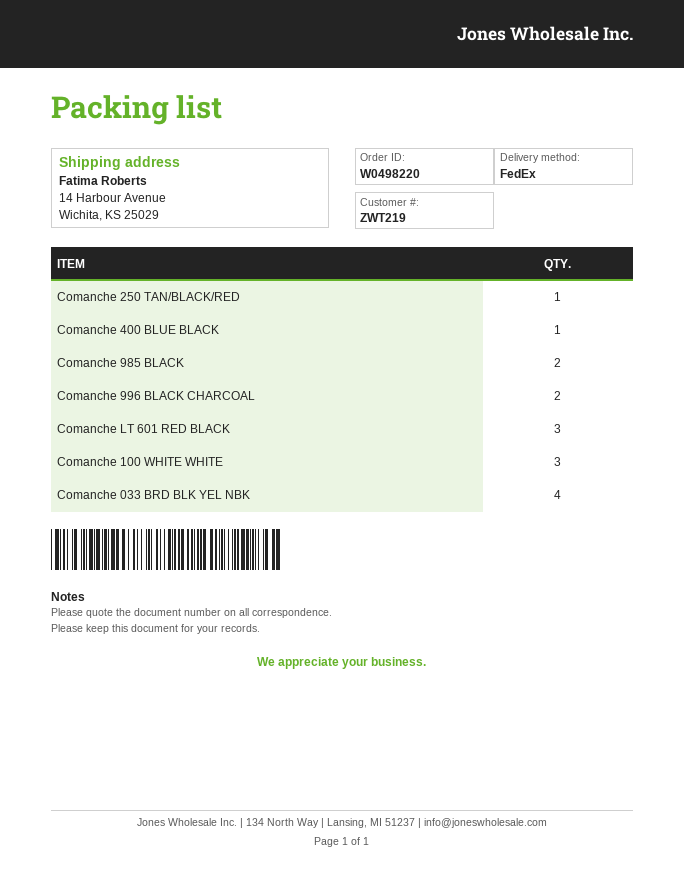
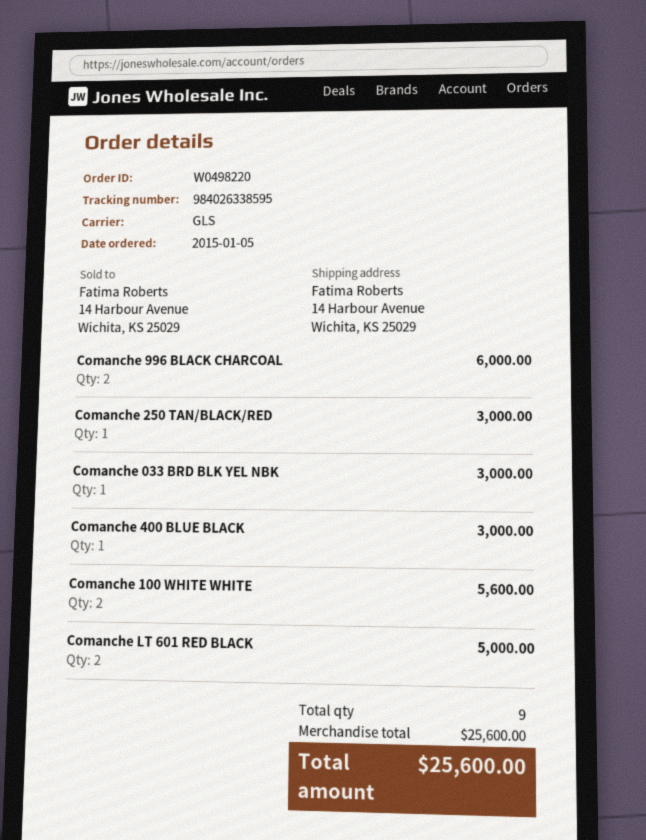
shipping method: FedEx -> GLS
Comanche 985 BLACK: 2 -> none
Comanche LT 601 RED BLACK: 3 -> 2
Comanche 100 WHITE WHITE: 3 -> 2
Comanche 033 BRD BLK YEL NBK: 4 -> 1

